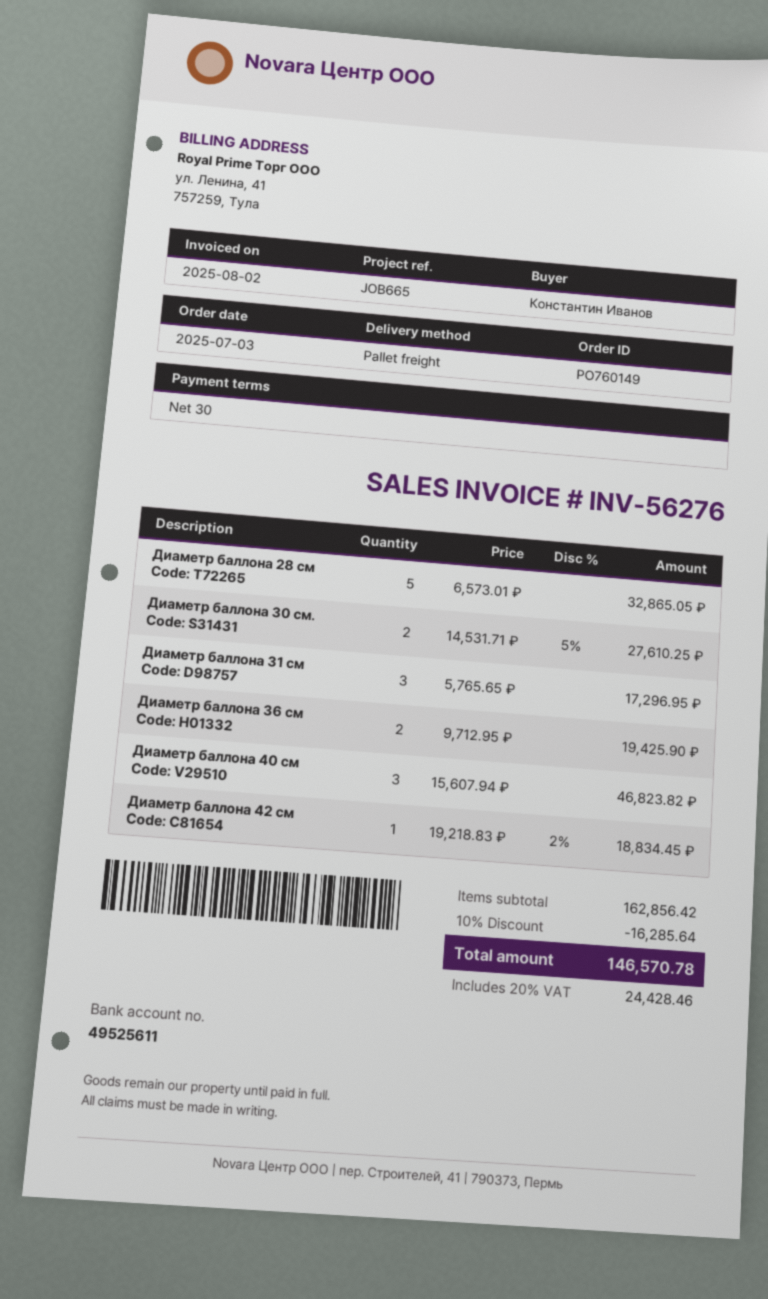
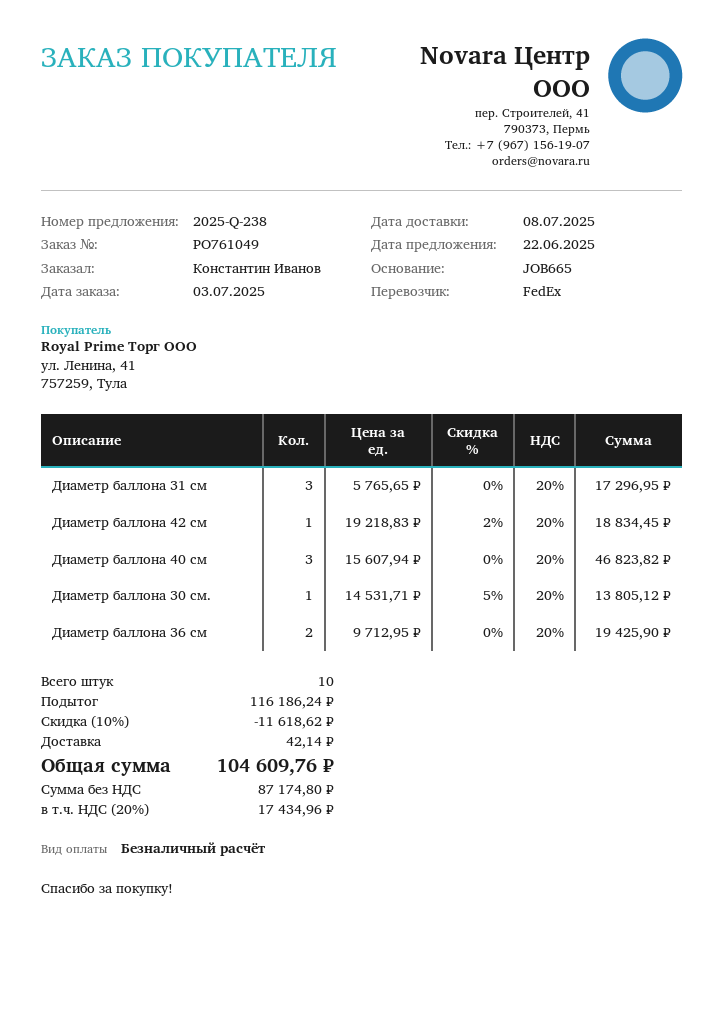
order number: PO760149 -> PO761049
shipping method: pallet freight -> FedEx
Диаметр баллона 28 см: 5 x 6573.01 = 32865.05 -> none
Диаметр баллона 30 см.: 2 x 14531.71 - 5% = 27610.25 -> 1 x 14531.71 - 5% = 13805.12
subtotal: 162856.42 -> 116186.24
discount: 10% = 16285.64 -> 10% = 11618.62
shipping: none -> 42.14
tax: 20% = 24428.46 -> 20% = 17434.96
total: 146570.78 -> 104609.76

